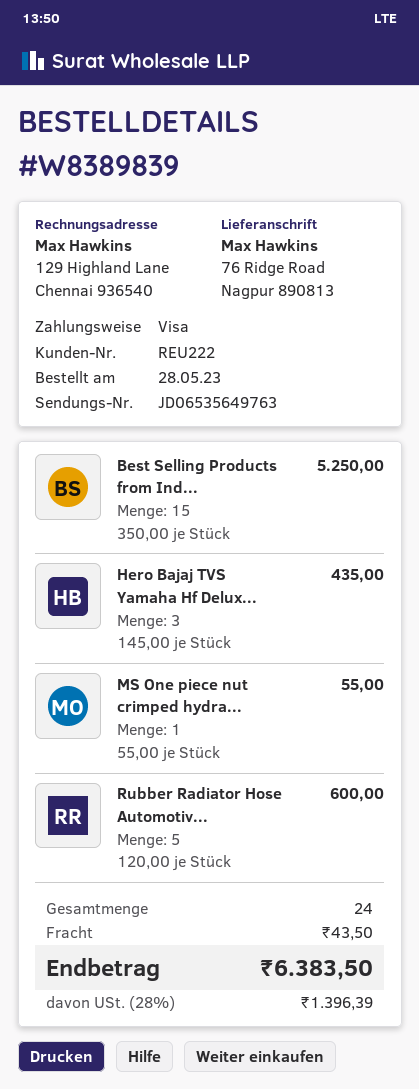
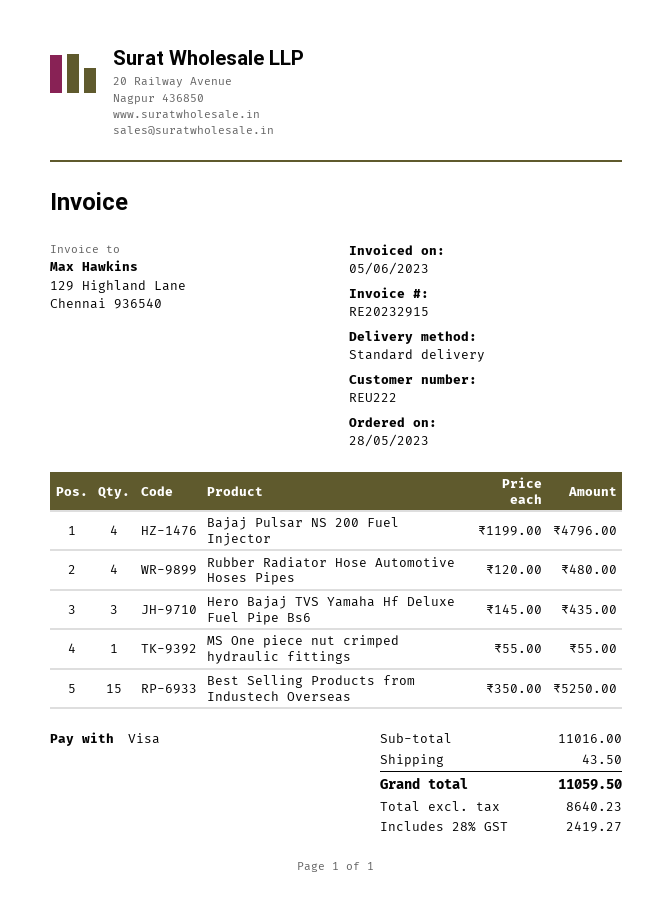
Rubber Radiator Hose Automotiv...: 5 x 120.00 = 600.00 -> 4 x 120.00 = 480.00
Bajaj Pulsar NS 200 Fuel Injector: none -> 4 x 1199.00 = 4796.00
tax: 28% = 1396.39 -> 28% = 2419.27
total: 6383.50 -> 11059.50

